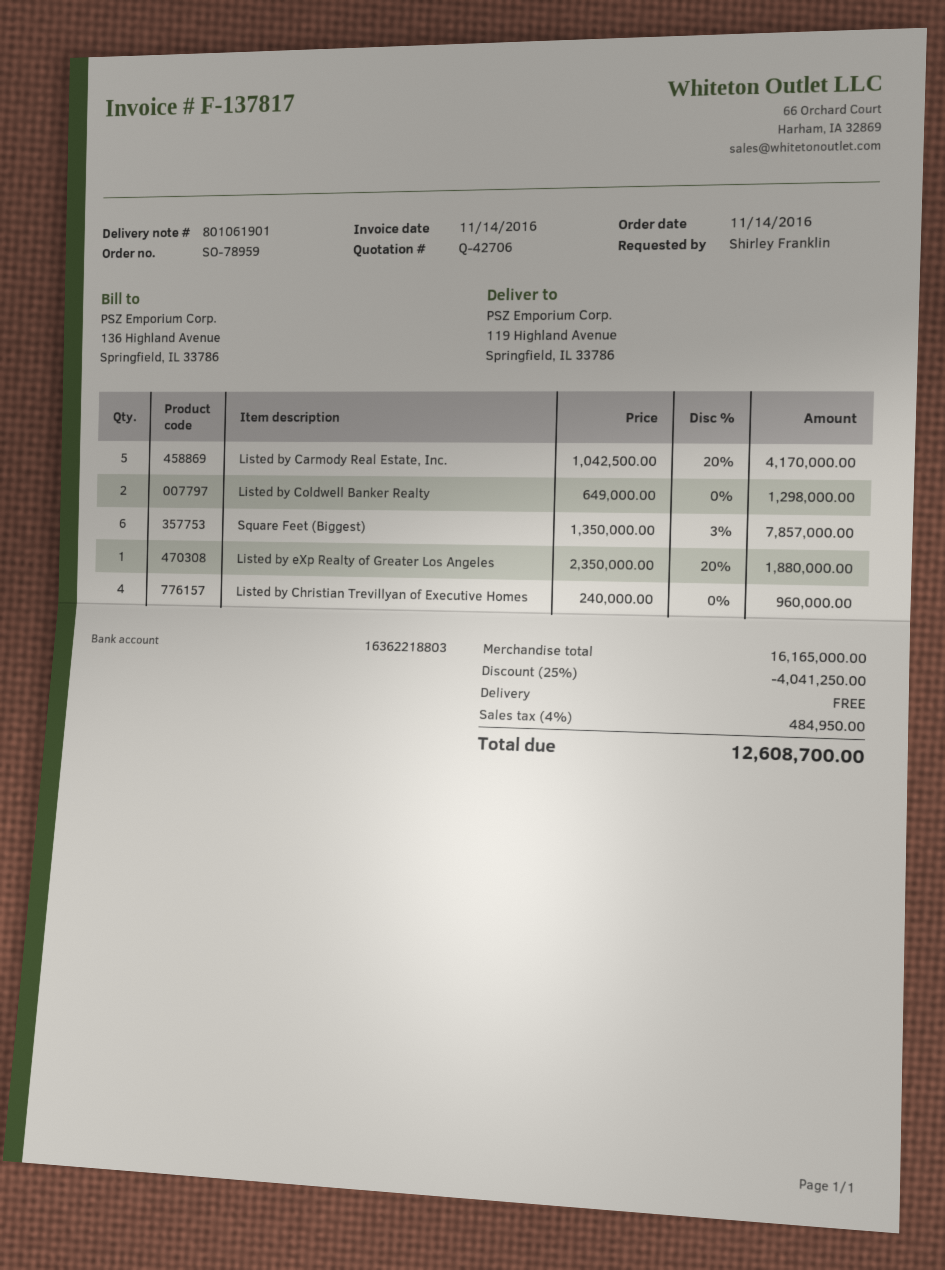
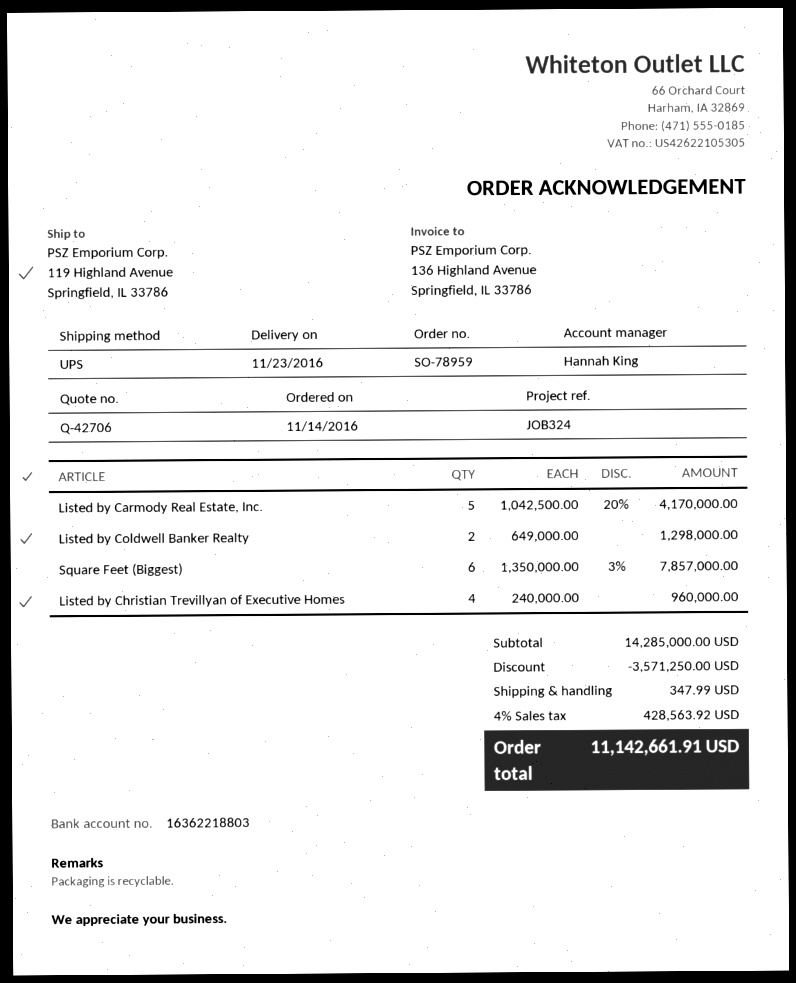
Listed by eXp Realty of Greater Los Angeles: 1 x 2350000.00 - 20% = 1880000.00 -> none
subtotal: 16165000.00 -> 14285000.00
discount: 4041250.00 -> 3571250.00
shipping: 0.00 -> 347.99
tax: 4% = 484950.00 -> 4% = 428563.92
total: 12608700.00 -> 11142661.91

